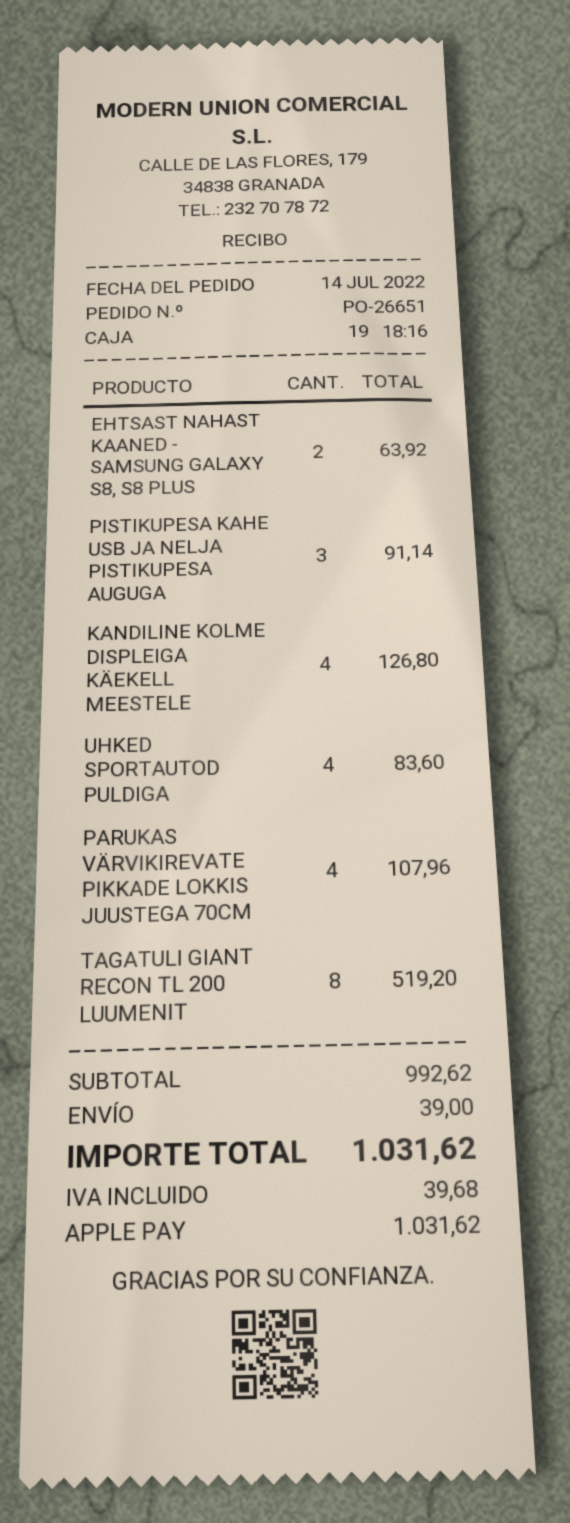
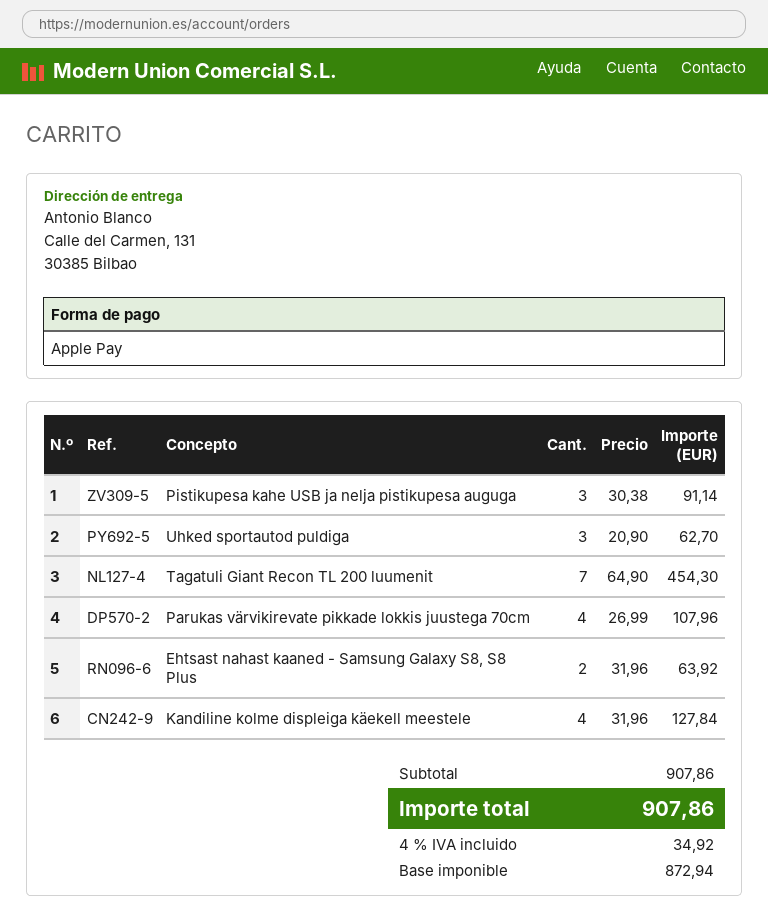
KANDILINE KOLME DISPLEIGA KÄEKELL MEESTELE: 4 for 126.80 -> 4 for 127.84
UHKED SPORTAUTOD PULDIGA: 4 for 83.60 -> 3 for 62.70
TAGATULI GIANT RECON TL 200 LUUMENIT: 8 for 519.20 -> 7 for 454.30
subtotal: 992.62 -> 907.86
shipping: 39.00 -> none
tax: 39.68 -> 34.92
total: 1031.62 -> 907.86

